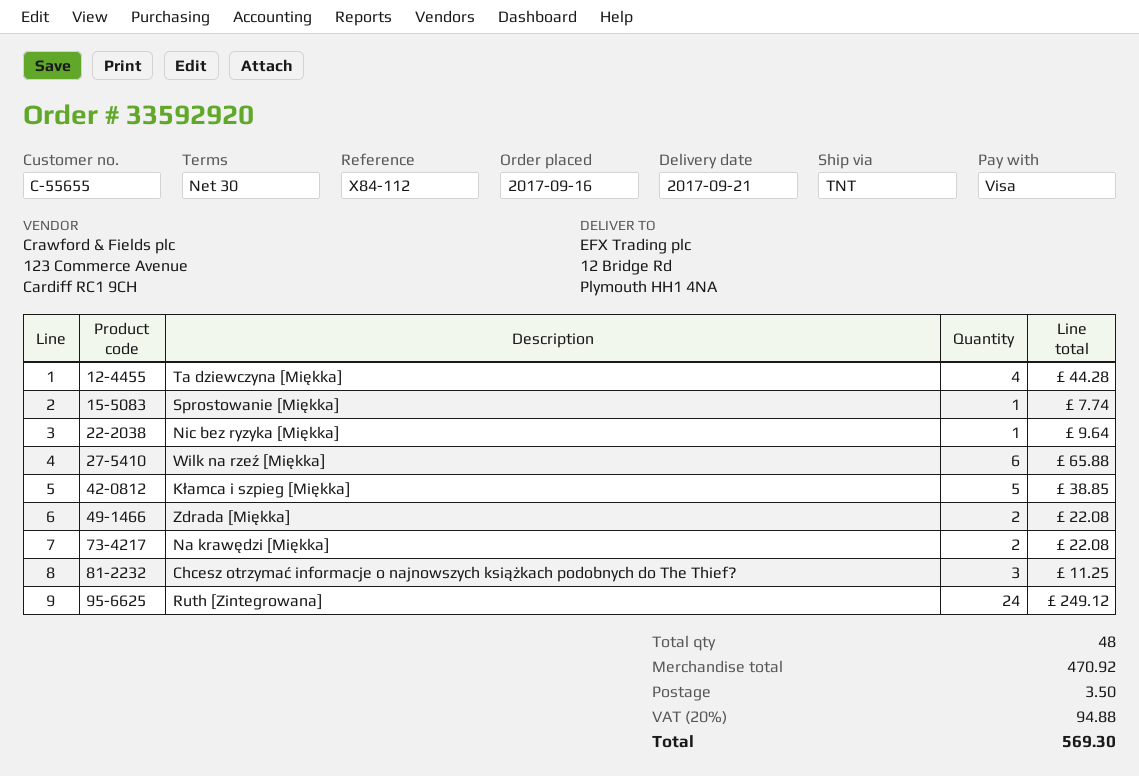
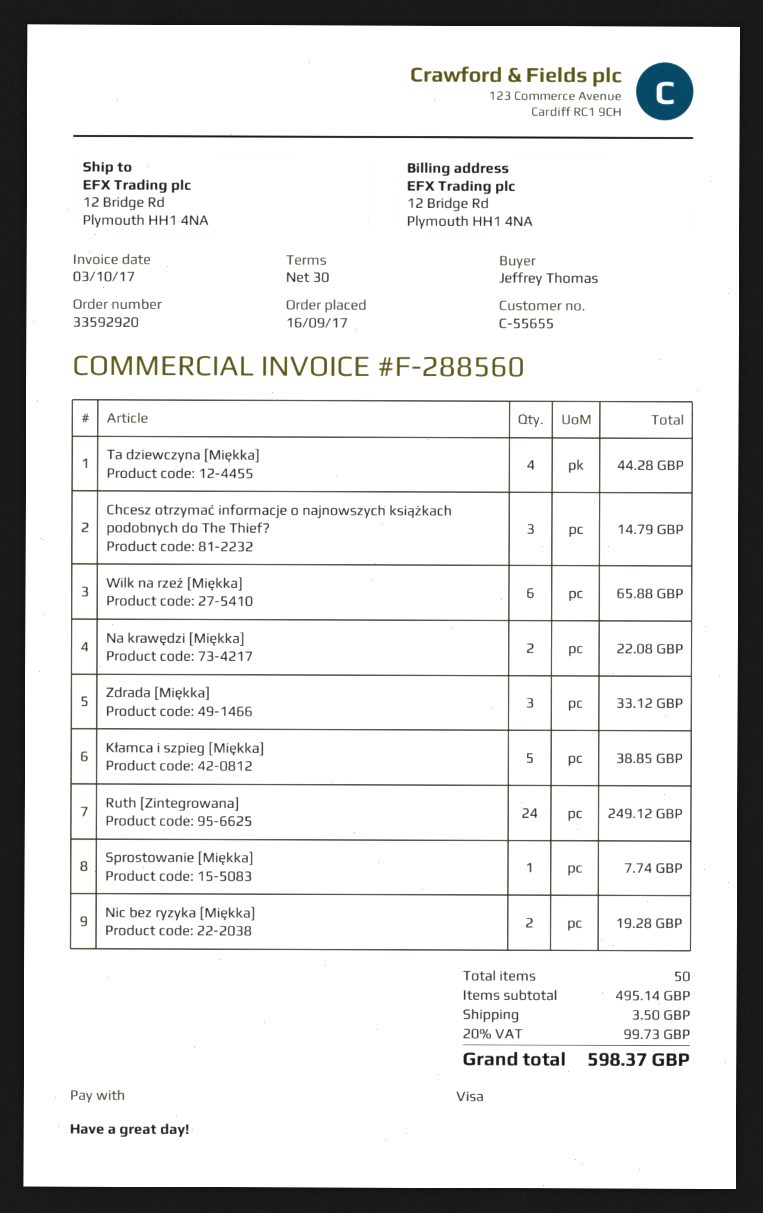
Nic bez ryzyka [Miękka]: 1 for 9.64 -> 2 for 19.28
Zdrada [Miękka]: 2 for 22.08 -> 3 for 33.12
Chcesz otrzymać informacje o najnowszych książkach podobnych do The Thief?: 3 for 11.25 -> 3 for 14.79
total quantity: 48 -> 50
subtotal: 470.92 -> 495.14
tax: 20% = 94.88 -> 20% = 99.73
total: 569.30 -> 598.37

